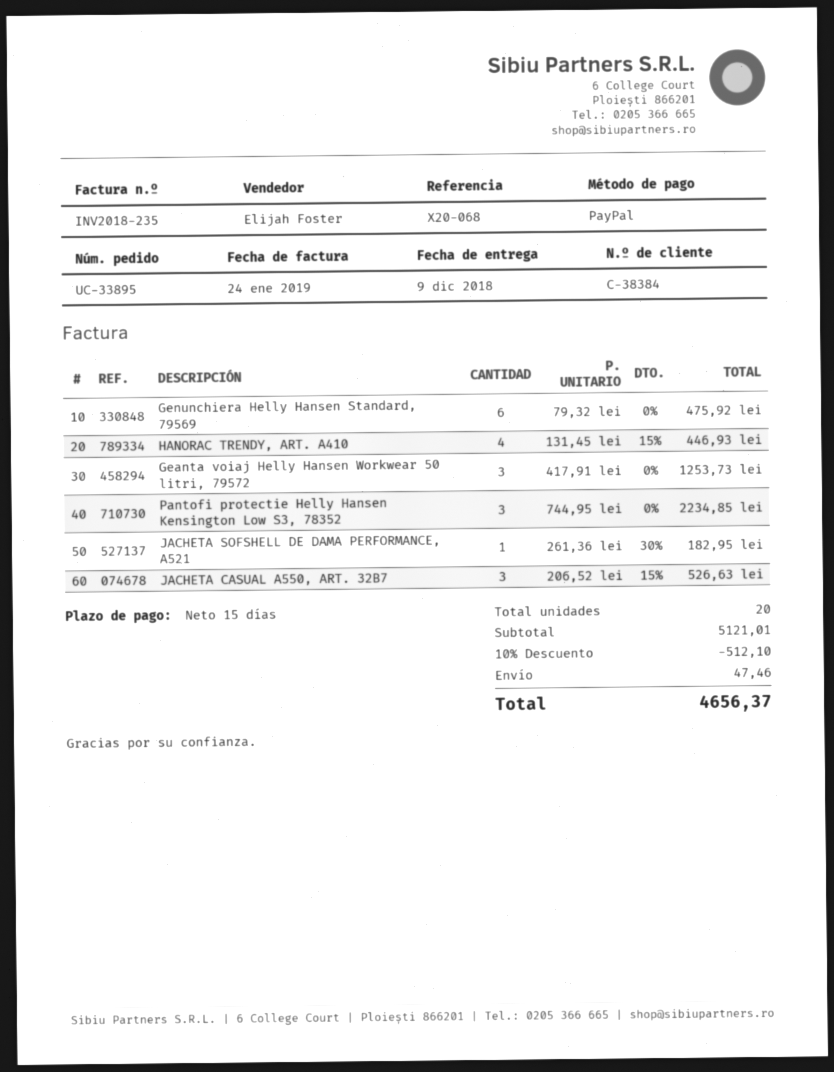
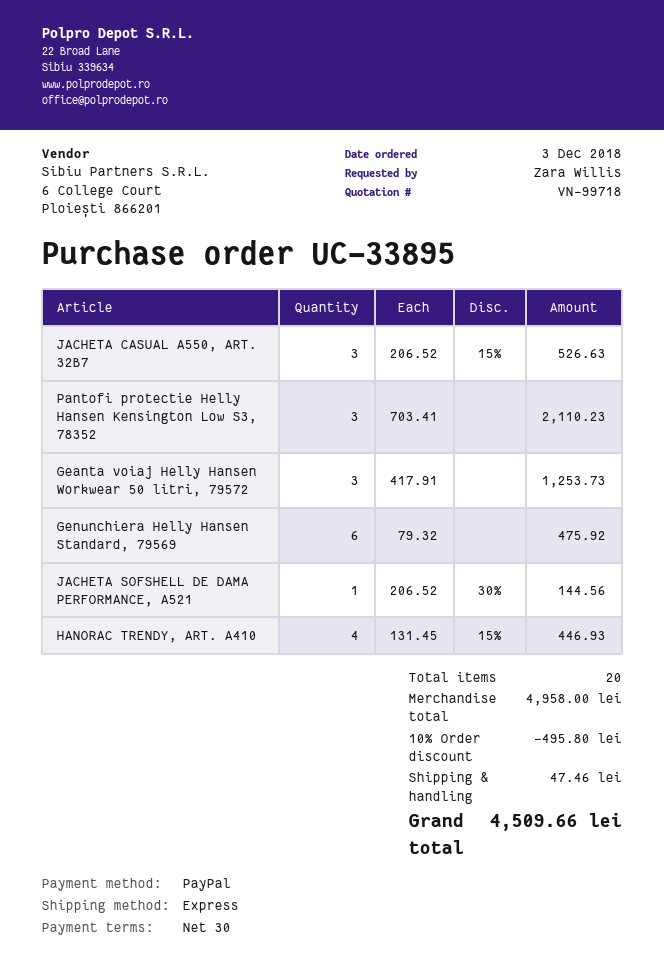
payment terms: 15 days -> 30 days
Pantofi protectie Helly Hansen Kensington Low S3, 78352: 3 x 744.95 = 2234.85 -> 3 x 703.41 = 2110.23
JACHETA SOFSHELL DE DAMA PERFORMANCE, A521: 1 x 261.36 - 30% = 182.95 -> 1 x 206.52 - 30% = 144.56
subtotal: 5121.01 -> 4958.00
discount: 10% = 512.10 -> 10% = 495.80
total: 4656.37 -> 4509.66

